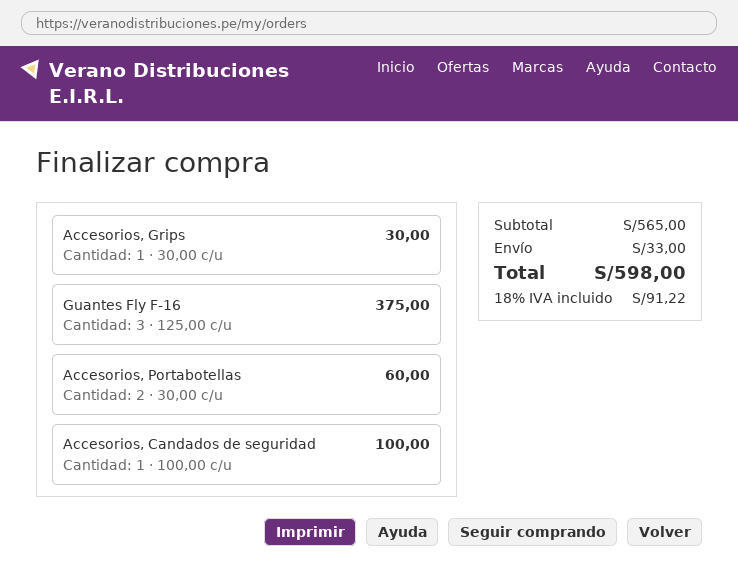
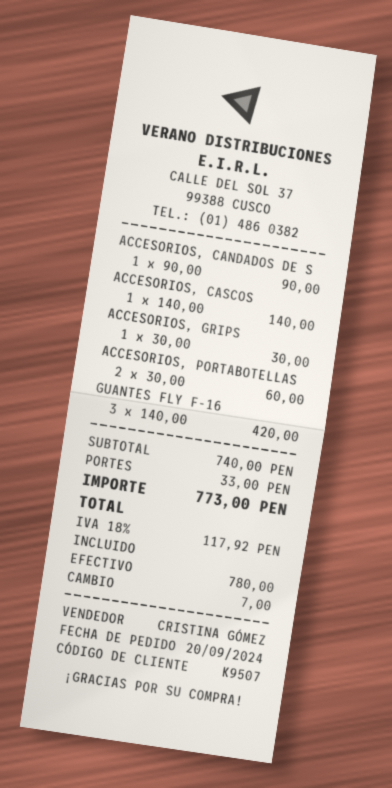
Guantes Fly F-16: 3 x 125.00 = 375.00 -> 3 x 140.00 = 420.00
Accesorios, Candados de seguridad: 1 x 100.00 = 100.00 -> 1 x 90.00 = 90.00
ACCESORIOS, CASCOS: none -> 1 x 140.00 = 140.00
subtotal: 565.00 -> 740.00
tax: 18% = 91.22 -> 18% = 117.92
total: 598.00 -> 773.00

